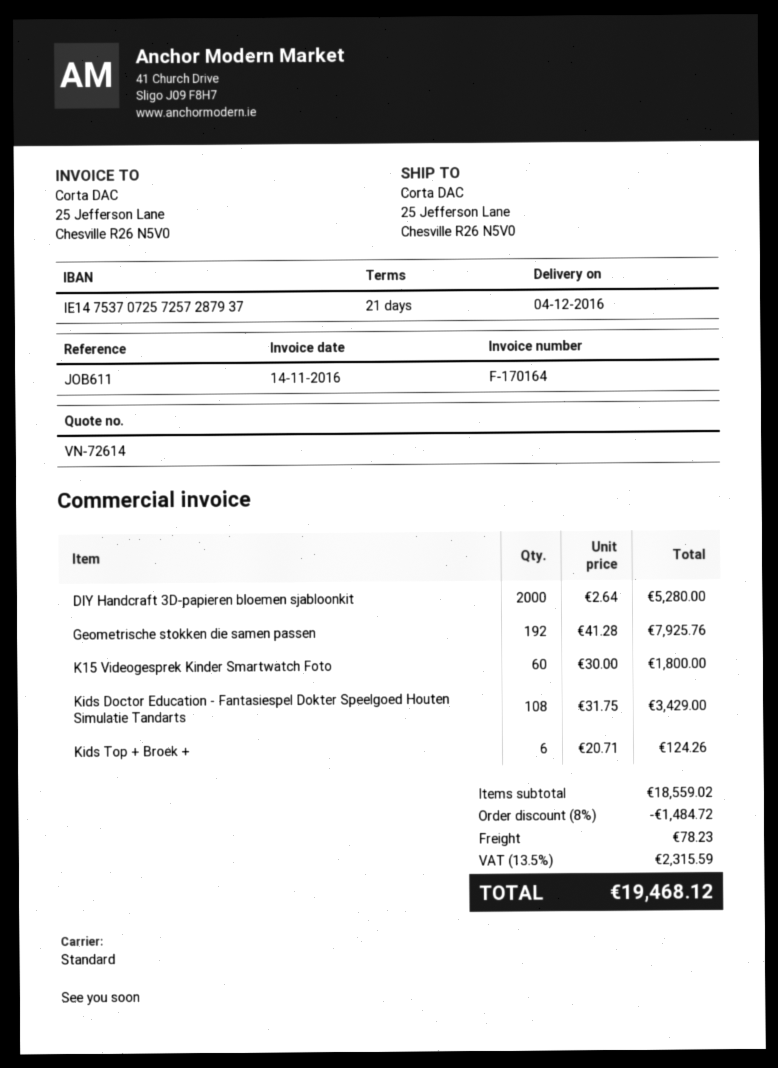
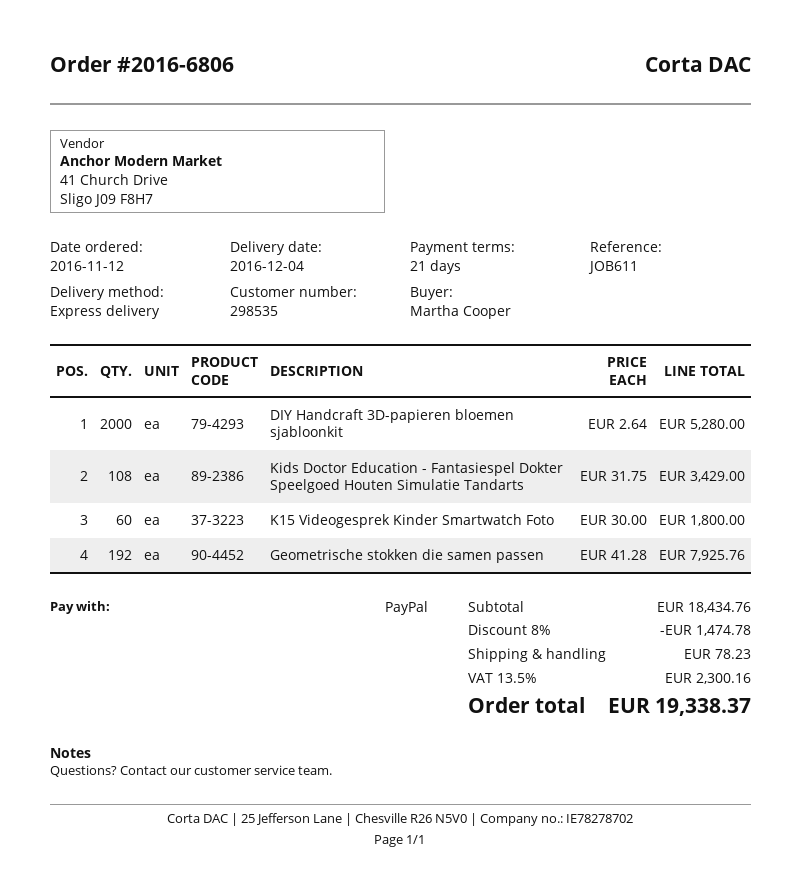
shipping method: standard -> express
Kids Top + Broek +: 6 x 20.71 = 124.26 -> none
subtotal: 18559.02 -> 18434.76
discount: 8% = 1484.72 -> 8% = 1474.78
tax: 13.5% = 2315.59 -> 13.5% = 2300.16
total: 19468.12 -> 19338.37

